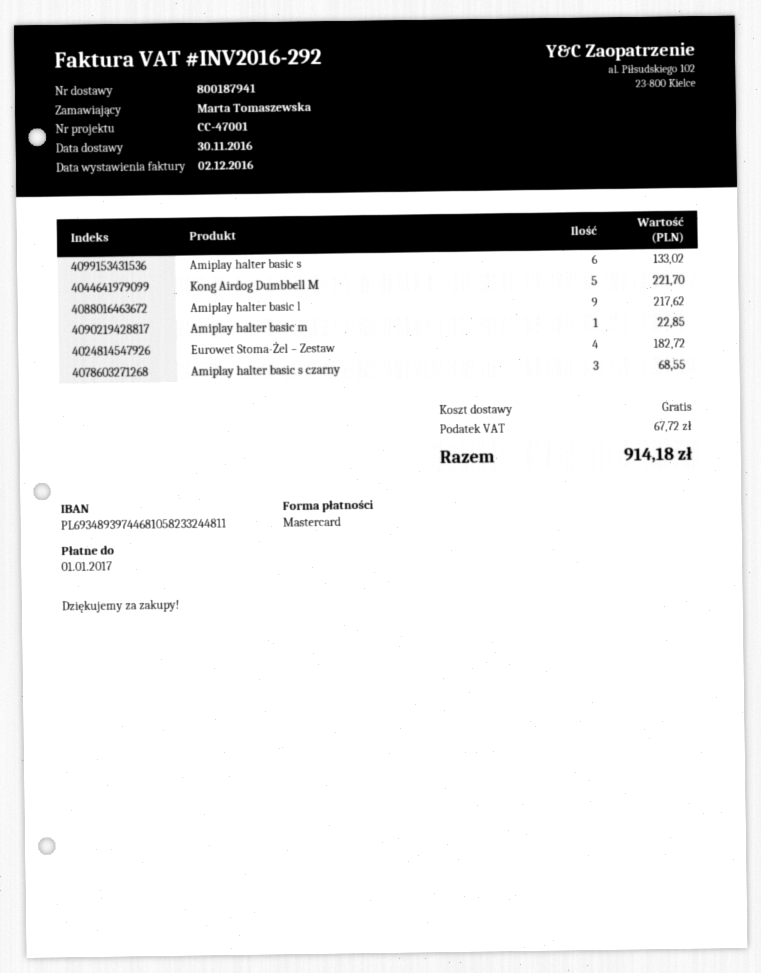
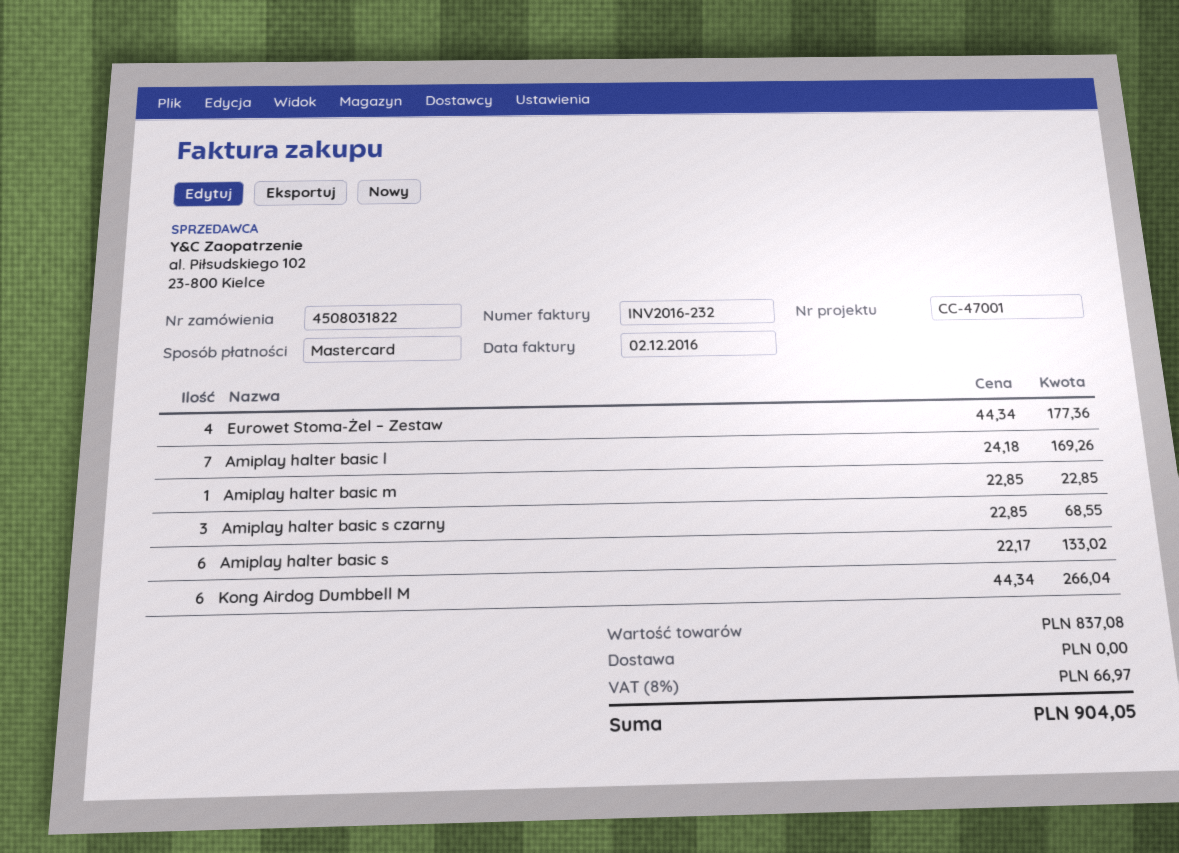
invoice number: INV2016-292 -> INV2016-232
Kong Airdog Dumbbell M: 5 for 221.70 -> 6 for 266.04
Amiplay halter basic l: 9 for 217.62 -> 7 for 169.26
Eurowet Stoma-Żel – Zestaw: 4 for 182.72 -> 4 for 177.36
tax: 67.72 -> 66.97
total: 914.18 -> 904.05

